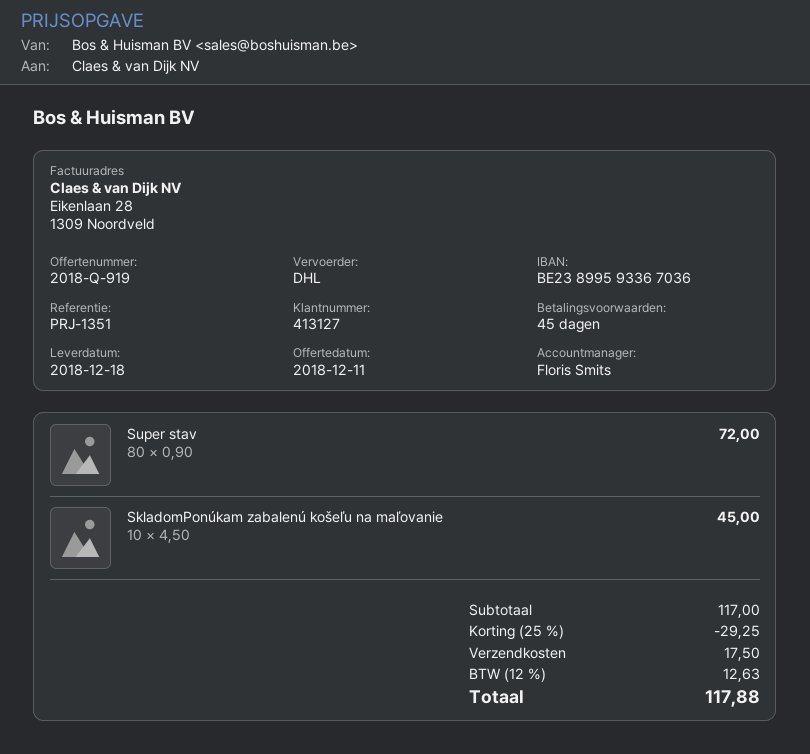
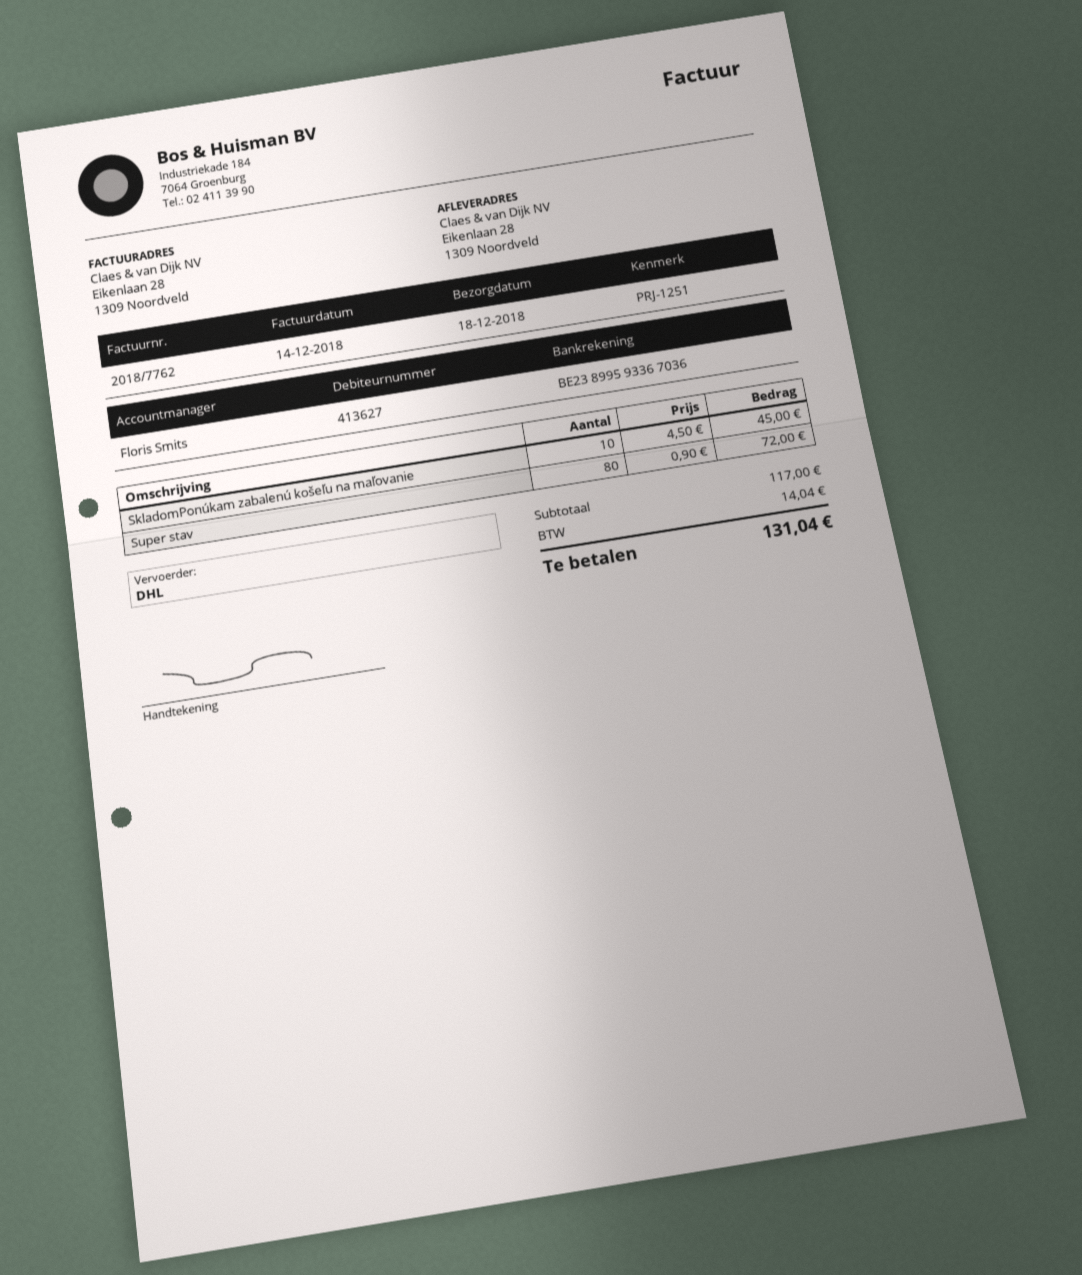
customer number: 413127 -> 413627
reference: PRJ-1351 -> PRJ-1251
discount: 25% = 29.25 -> none
shipping: 17.50 -> none
tax: 12.63 -> 14.04
total: 117.88 -> 131.04

